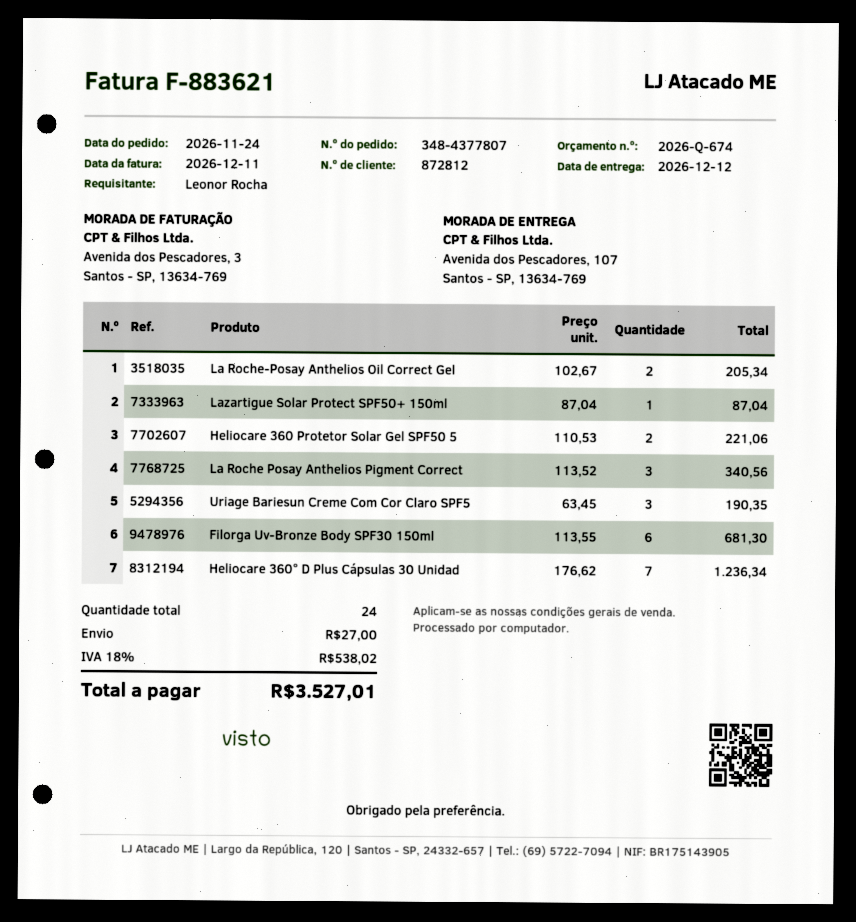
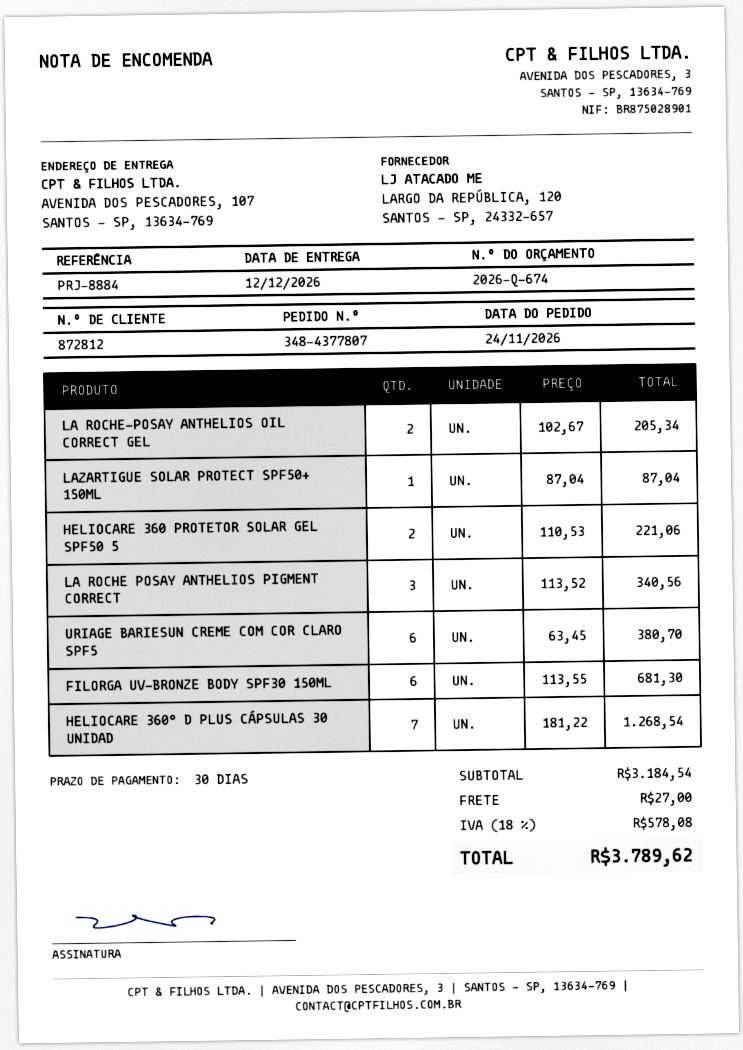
Uriage Bariesun Creme Com Cor Claro SPF5: 3 x 63.45 = 190.35 -> 6 x 63.45 = 380.70
Heliocare 360° D Plus Cápsulas 30 Unidad: 7 x 176.62 = 1236.34 -> 7 x 181.22 = 1268.54
tax: 18% = 538.02 -> 18% = 578.08
total: 3527.01 -> 3789.62

